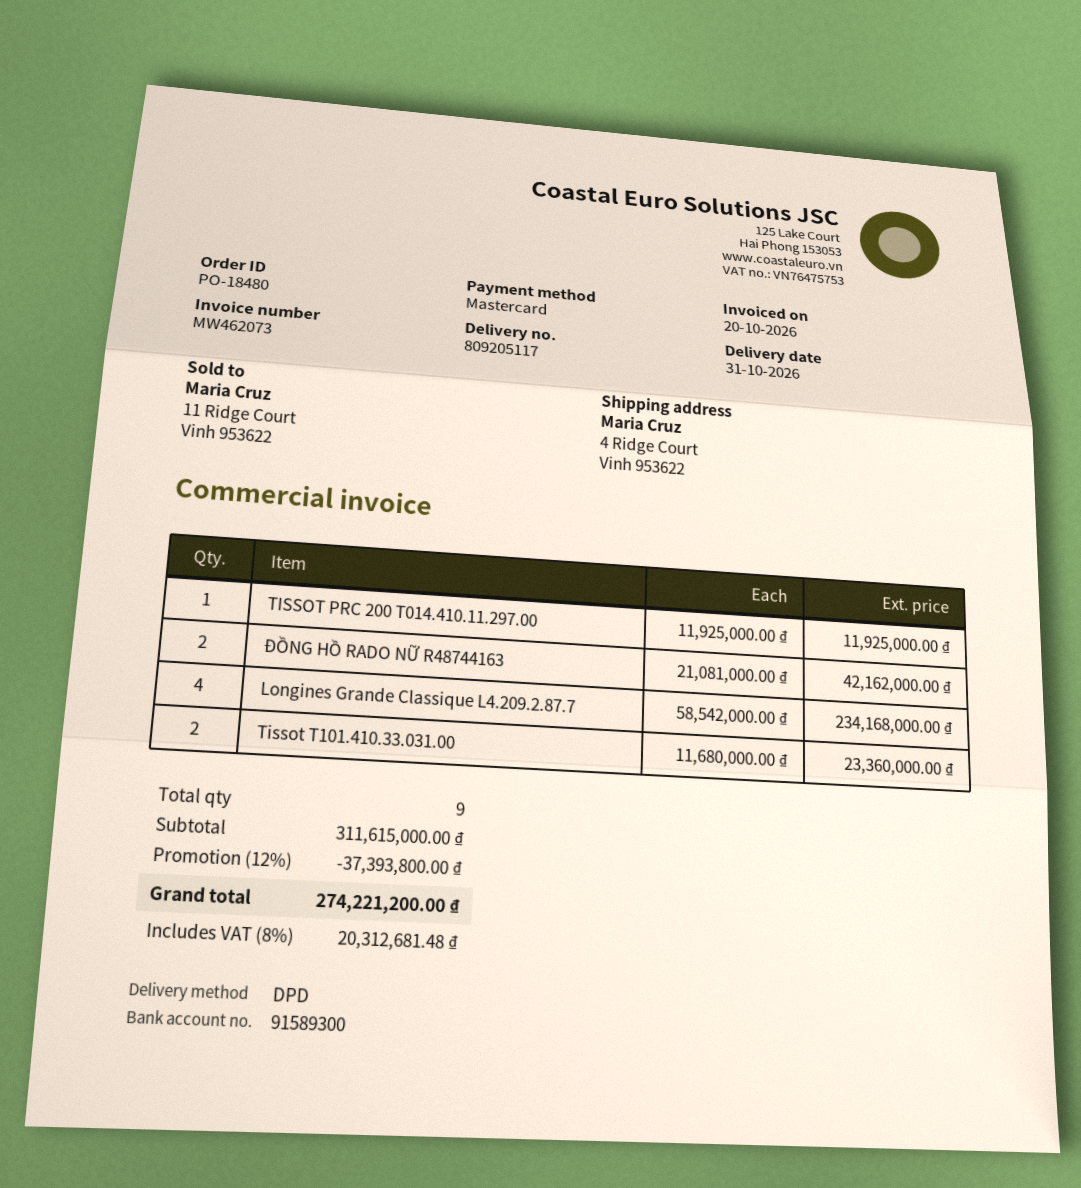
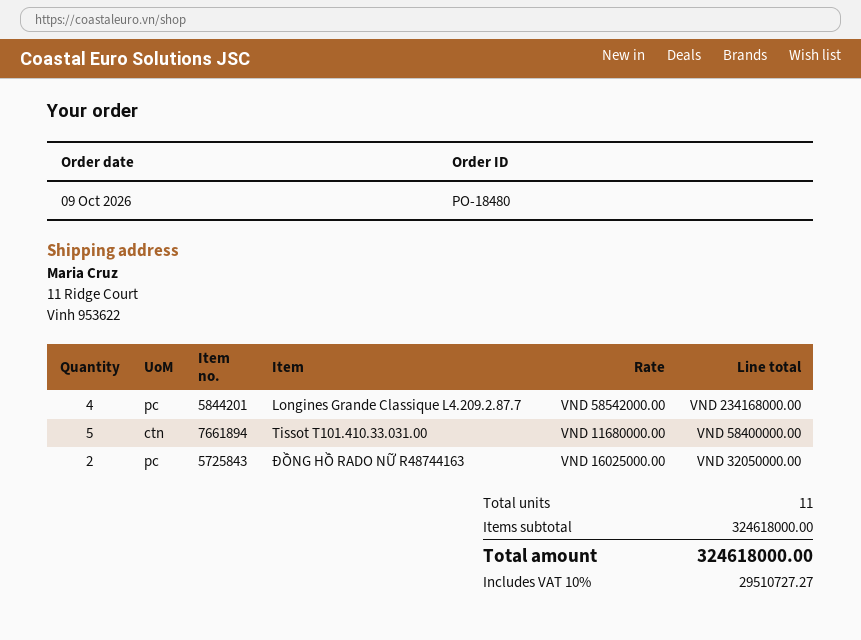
ship to: 4 Ridge Court, Vinh 953622 -> 11 Ridge Court, Vinh 953622
TISSOT PRC 200 T014.410.11.297.00: 1 x 11925000.00 = 11925000.00 -> none
ĐỒNG HỒ RADO NỮ R48744163: 2 x 21081000.00 = 42162000.00 -> 2 x 16025000.00 = 32050000.00
Tissot T101.410.33.031.00: 2 x 11680000.00 = 23360000.00 -> 5 x 11680000.00 = 58400000.00
total quantity: 9 -> 11
subtotal: 311615000.00 -> 324618000.00
discount: 12% = 37393800.00 -> none
tax: 8% = 20312681.48 -> 10% = 29510727.27
total: 274221200.00 -> 324618000.00

